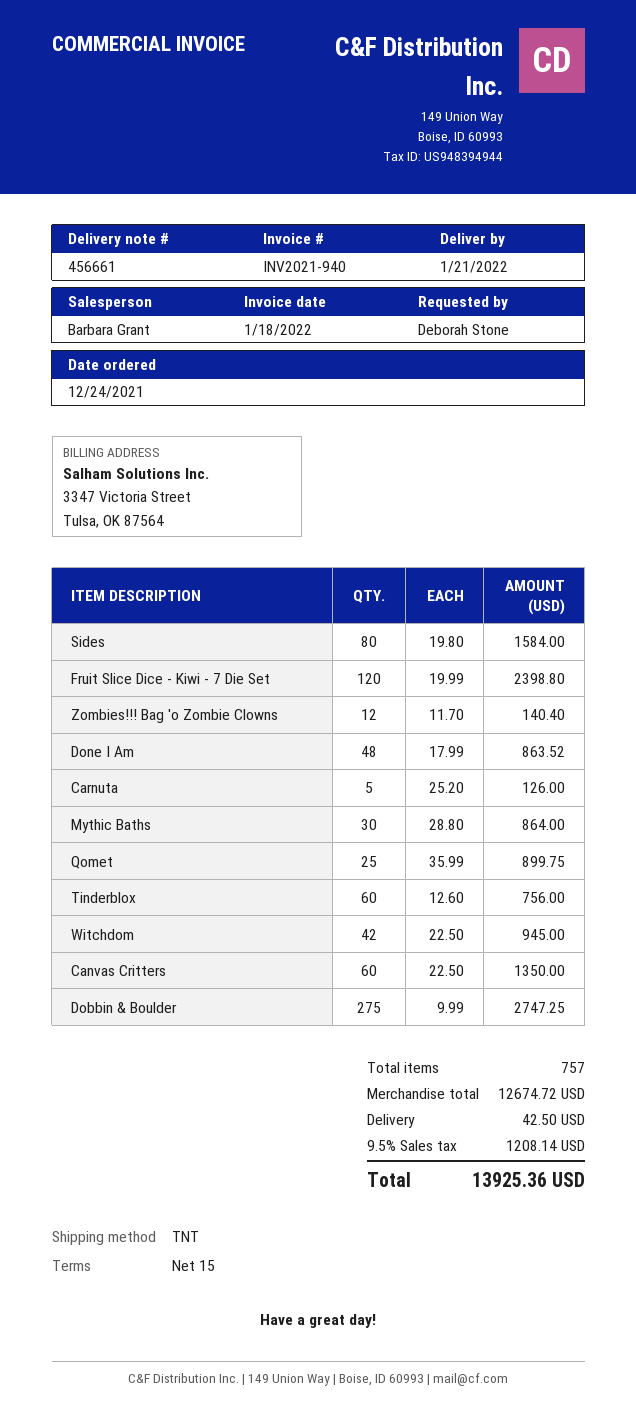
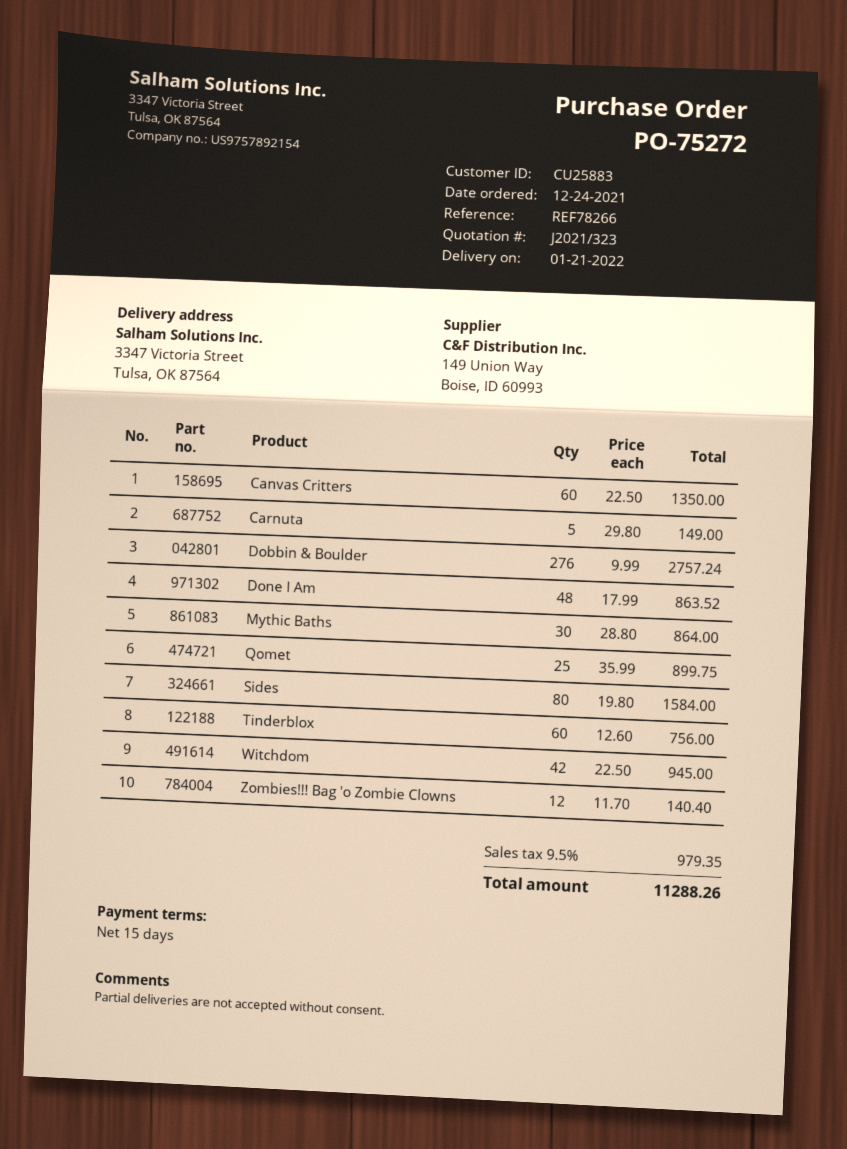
Fruit Slice Dice - Kiwi - 7 Die Set: 120 x 19.99 = 2398.80 -> none
Carnuta: 5 x 25.20 = 126.00 -> 5 x 29.80 = 149.00
Dobbin & Boulder: 275 x 9.99 = 2747.25 -> 276 x 9.99 = 2757.24
shipping: 42.50 -> none
tax: 9.5% = 1208.14 -> 9.5% = 979.35
total: 13925.36 -> 11288.26

